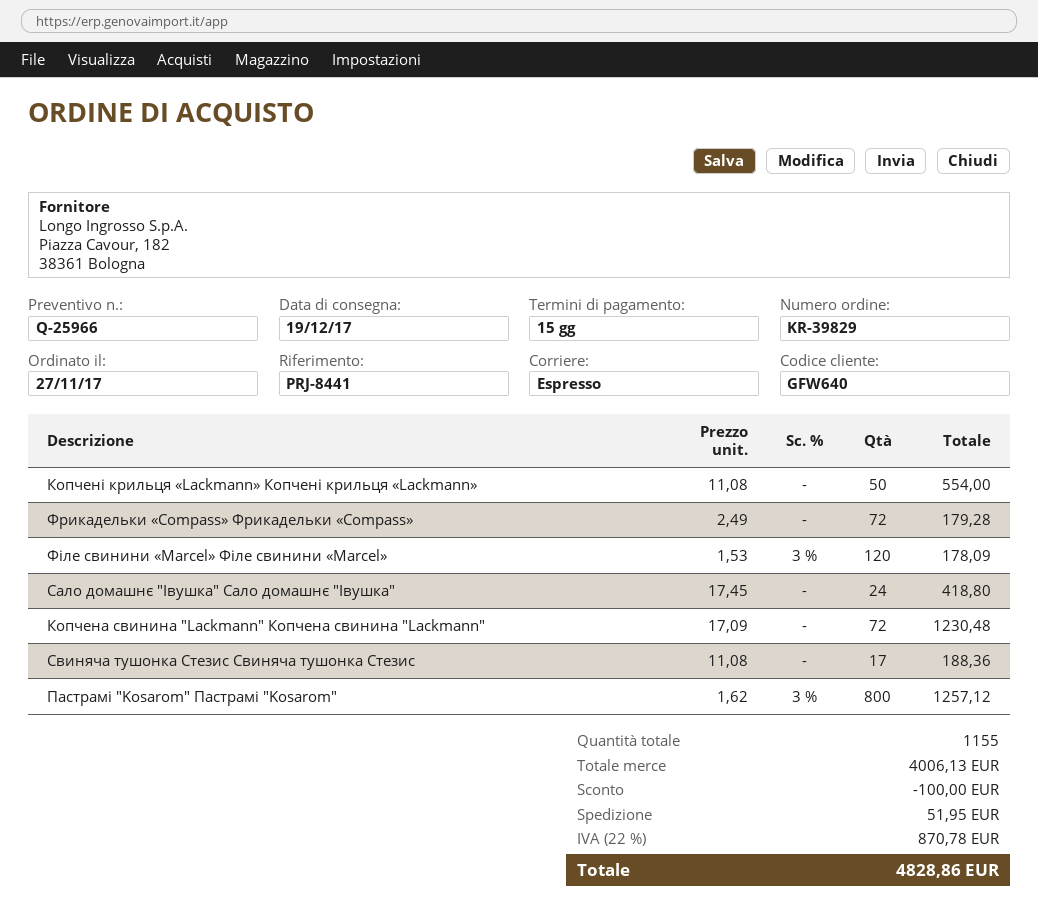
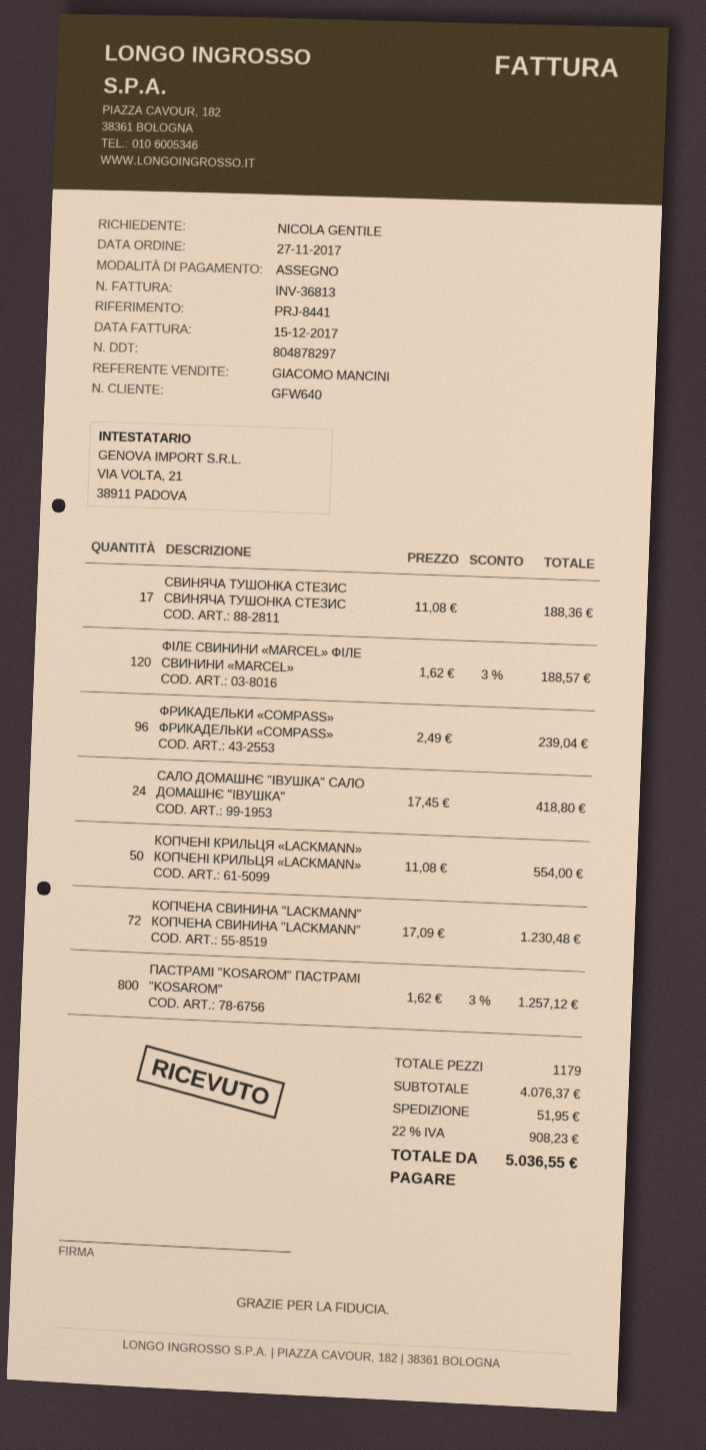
Фрикадельки «Compass» Фрикадельки «Compass»: 72 x 2.49 = 179.28 -> 96 x 2.49 = 239.04
Філе свинини «Marcel» Філе свинини «Marcel»: 120 x 1.53 - 3% = 178.09 -> 120 x 1.62 - 3% = 188.57
total quantity: 1155 -> 1179
subtotal: 4006.13 -> 4076.37
discount: 100.00 -> none
tax: 22% = 870.78 -> 22% = 908.23
total: 4828.86 -> 5036.55

